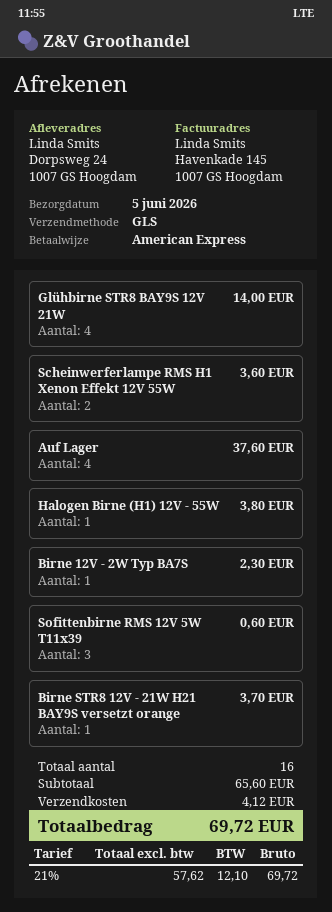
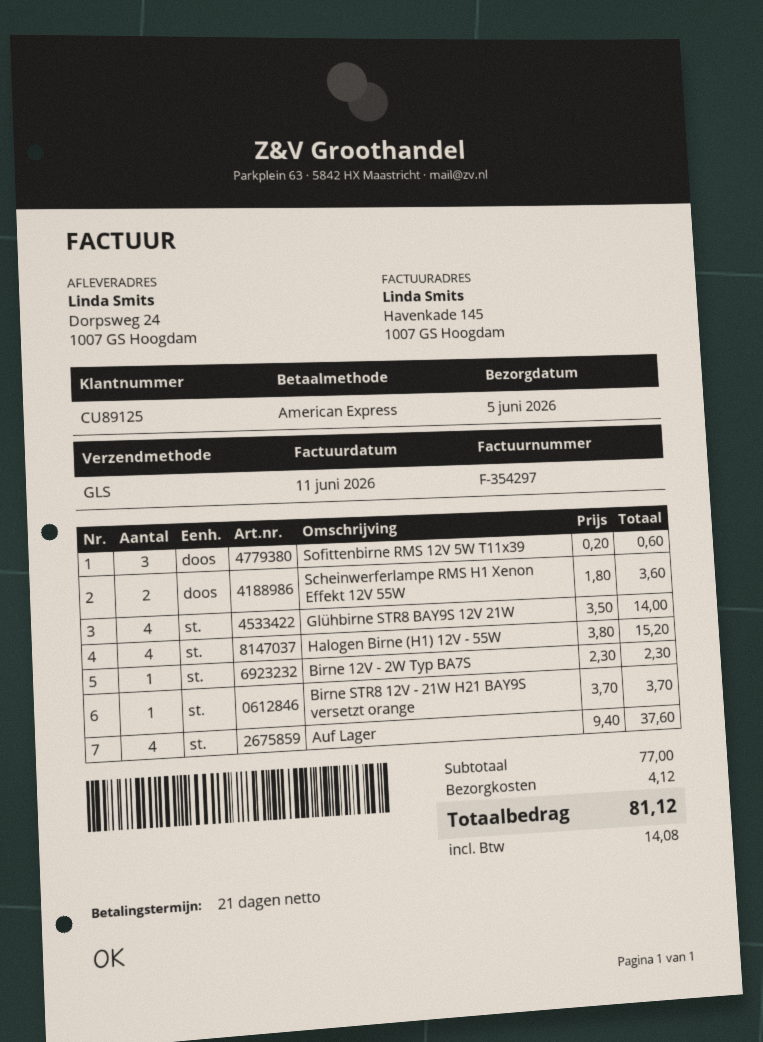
Halogen Birne (H1) 12V - 55W: 1 for 3.80 -> 4 for 15.20
subtotal: 65.60 -> 77.00
tax: 12.10 -> 14.08
total: 69.72 -> 81.12

